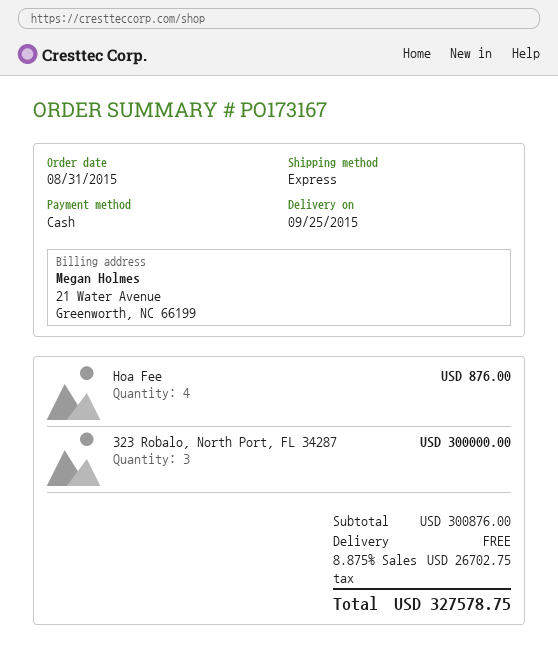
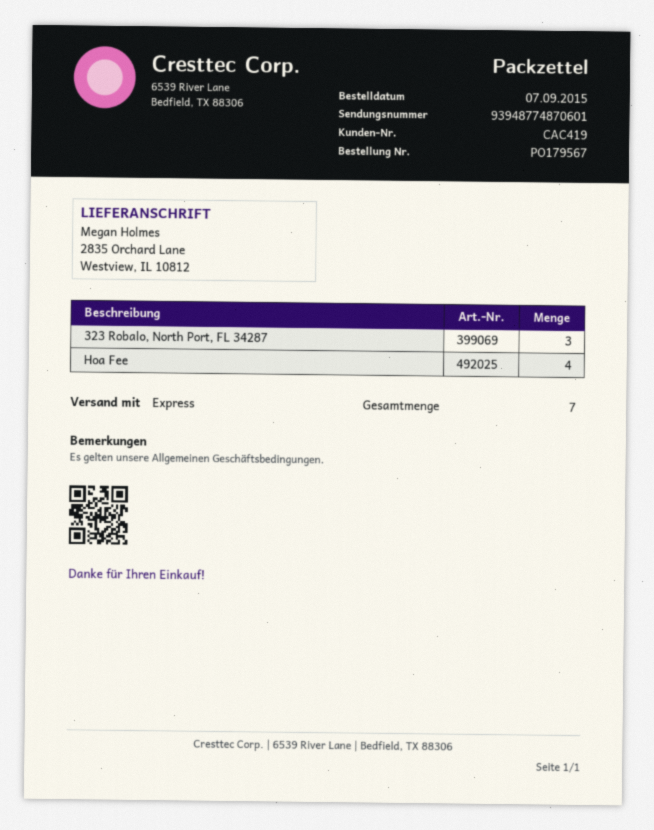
order number: PO173167 -> PO179567
order date: 2015-08-31 -> 2015-09-07

